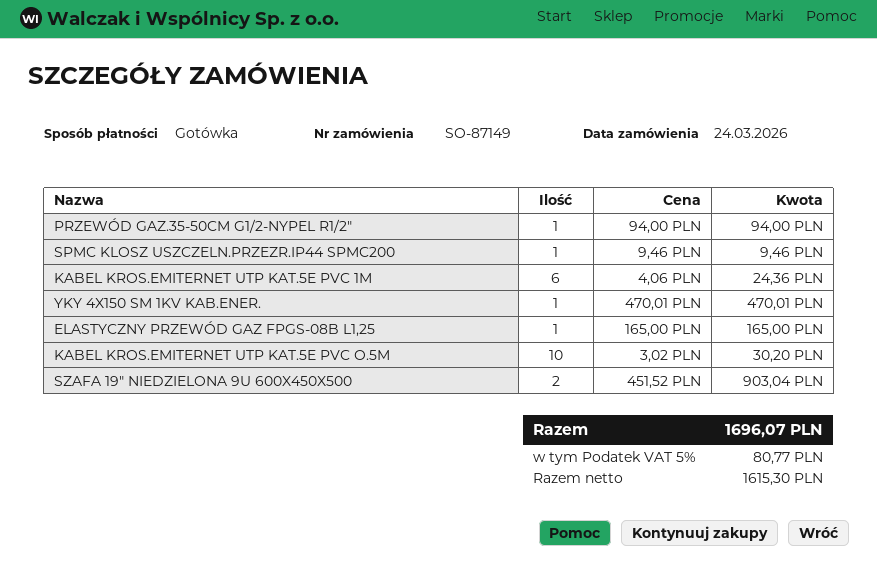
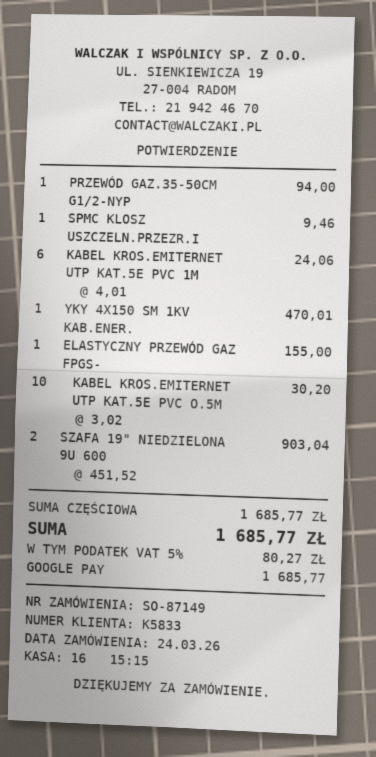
payment method: cash -> Google Pay
KABEL KROS.EMITERNET UTP KAT.5E PVC 1M: 6 x 4.06 = 24.36 -> 6 x 4.01 = 24.06
ELASTYCZNY PRZEWÓD GAZ FPGS-08B L1,25: 1 x 165.00 = 165.00 -> 1 x 155.00 = 155.00
tax: 5% = 80.77 -> 5% = 80.27
total: 1696.07 -> 1685.77

